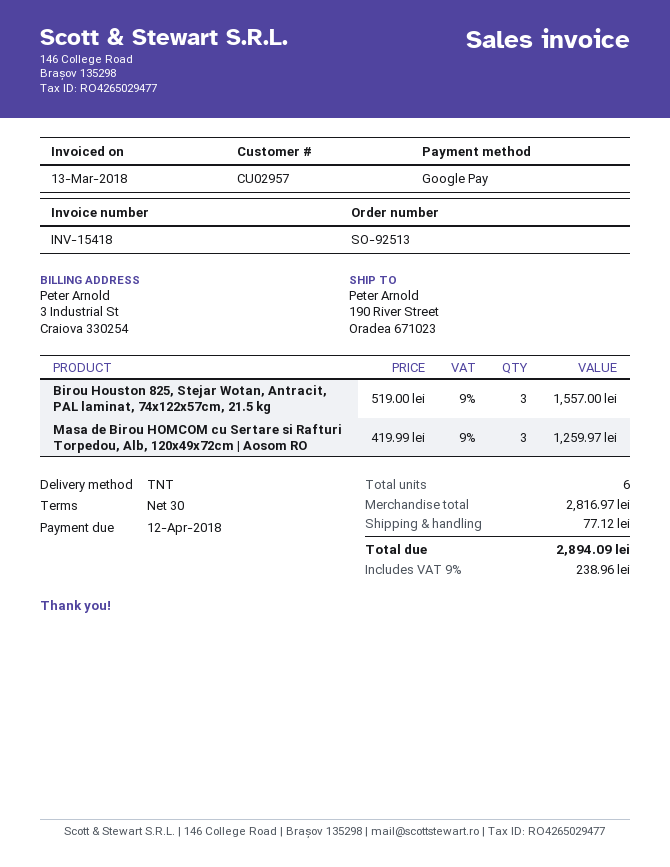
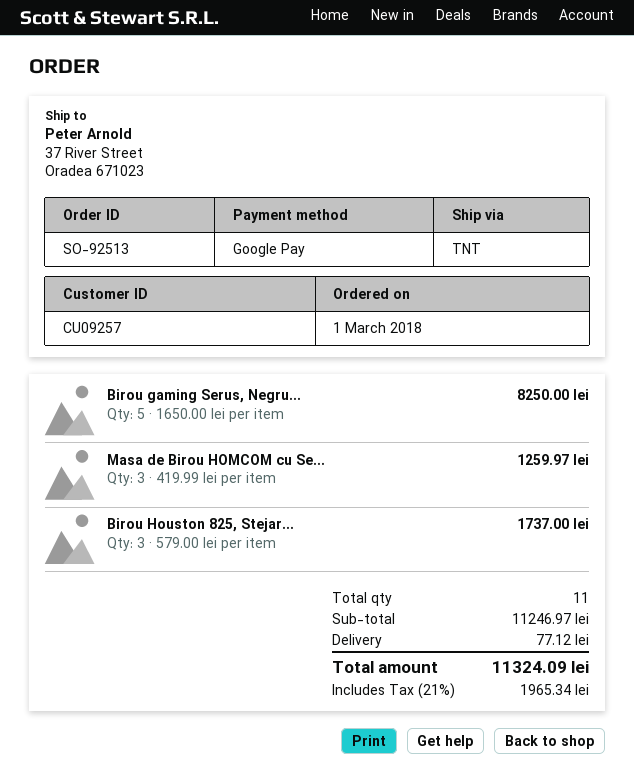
customer number: CU02957 -> CU09257
ship to: 190 River Street, Oradea 671023 -> 37 River Street, Oradea 671023
Birou Houston 825, Stejar Wotan, Antracit, PAL laminat, 74x122x57cm, 21.5 kg: 3 x 519.00 = 1557.00 -> 3 x 579.00 = 1737.00
Birou gaming Serus, Negru...: none -> 5 x 1650.00 = 8250.00
total quantity: 6 -> 11
subtotal: 2816.97 -> 11246.97
tax: 9% = 238.96 -> 21% = 1965.34
total: 2894.09 -> 11324.09

